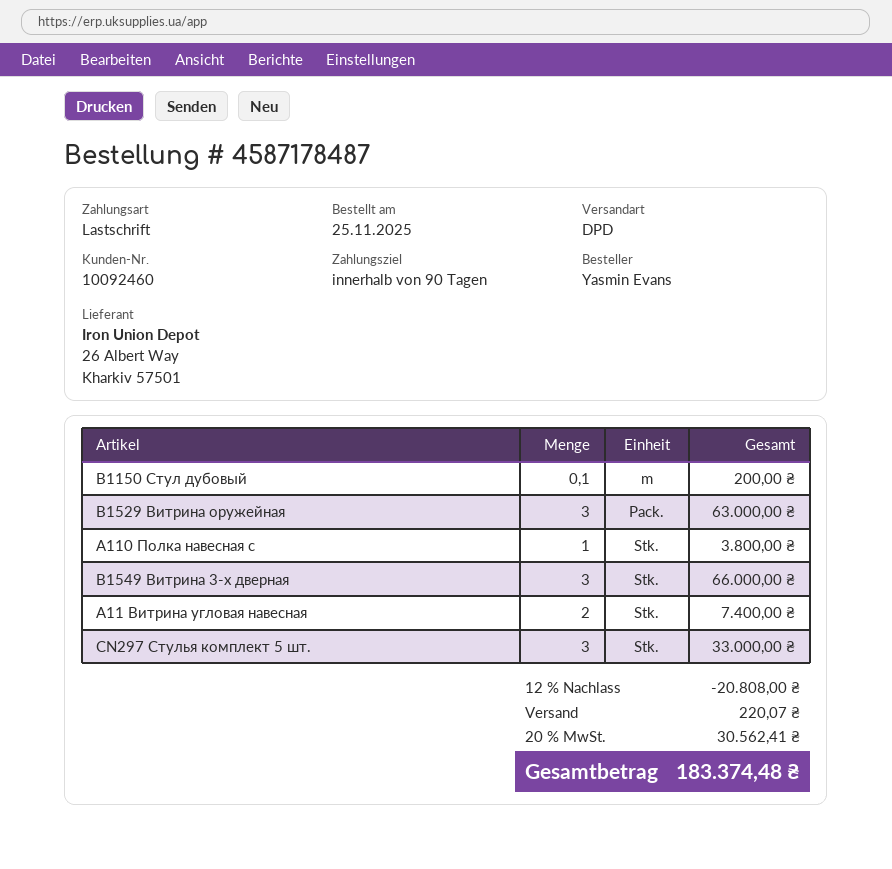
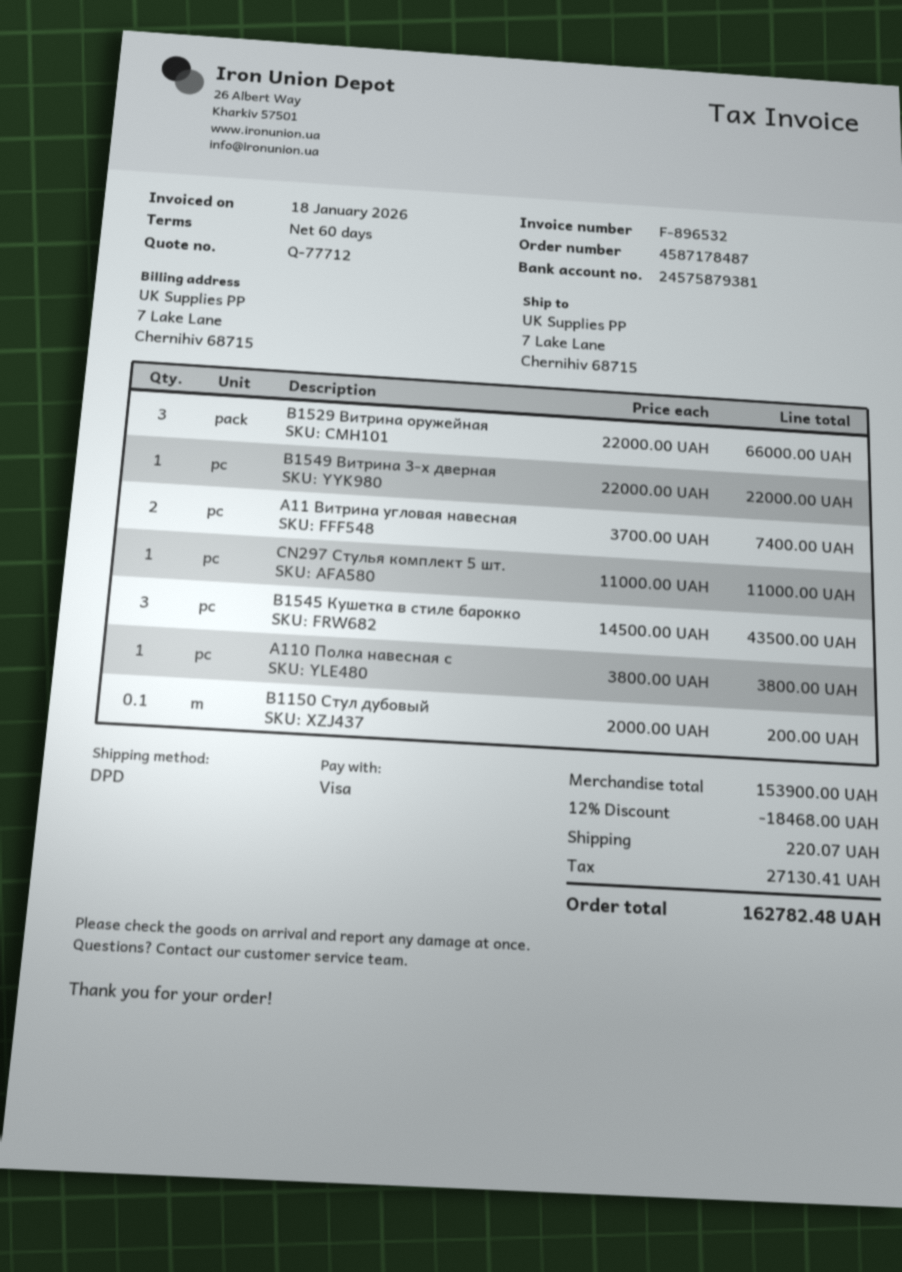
payment terms: 90 days -> 60 days
payment method: direct debit -> Visa
В1529 Витрина оружейная: 3 for 63000.00 -> 3 for 66000.00
В1549 Витрина 3-х дверная: 3 for 66000.00 -> 1 for 22000.00
CN297 Стулья комплект 5 шт.: 3 for 33000.00 -> 1 for 11000.00
В1545 Кушетка в стиле барокко: none -> 3 for 43500.00
discount: 12% = 20808.00 -> 12% = 18468.00
tax: 30562.41 -> 27130.41
total: 183374.48 -> 162782.48

